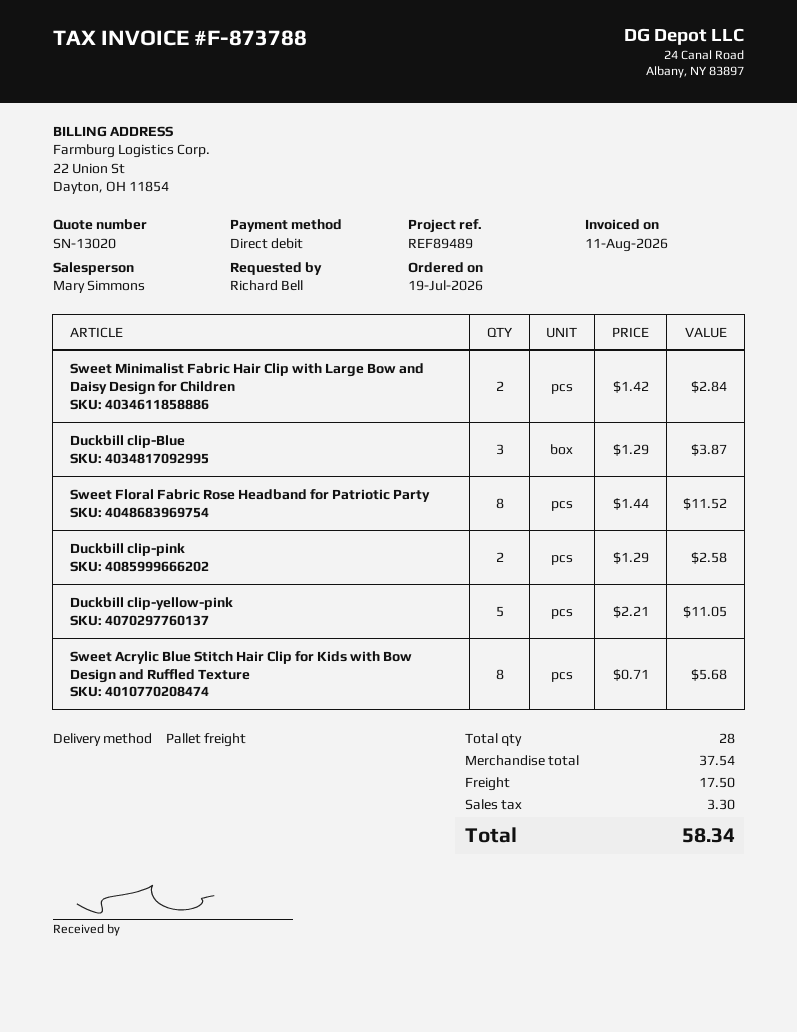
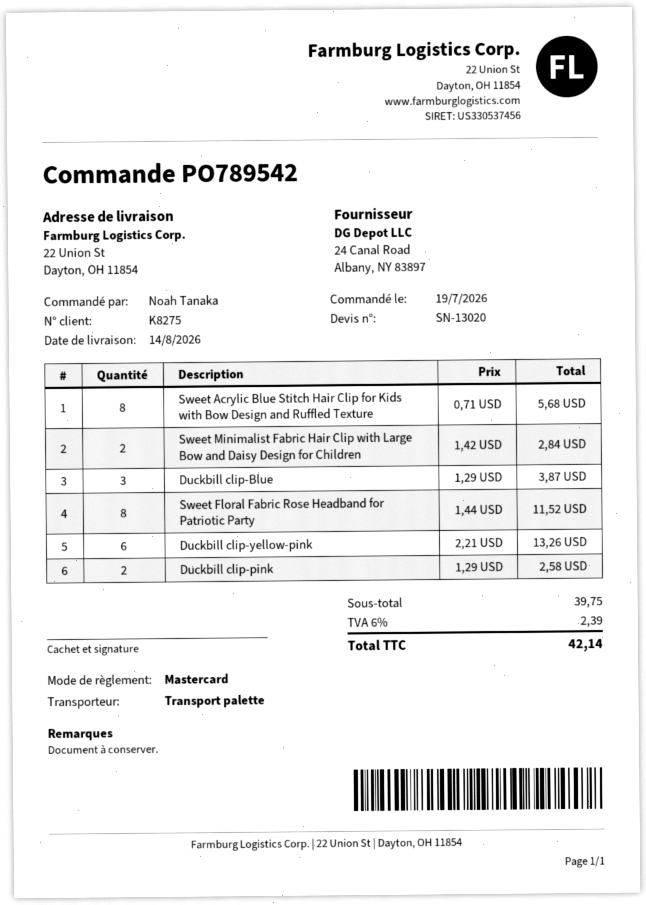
ordered by: Richard Bell -> Noah Tanaka
payment method: direct debit -> Mastercard
Duckbill clip-yellow-pink: 5 x 2.21 = 11.05 -> 6 x 2.21 = 13.26
subtotal: 37.54 -> 39.75
shipping: 17.50 -> none
tax: 3.30 -> 2.39
total: 58.34 -> 42.14

